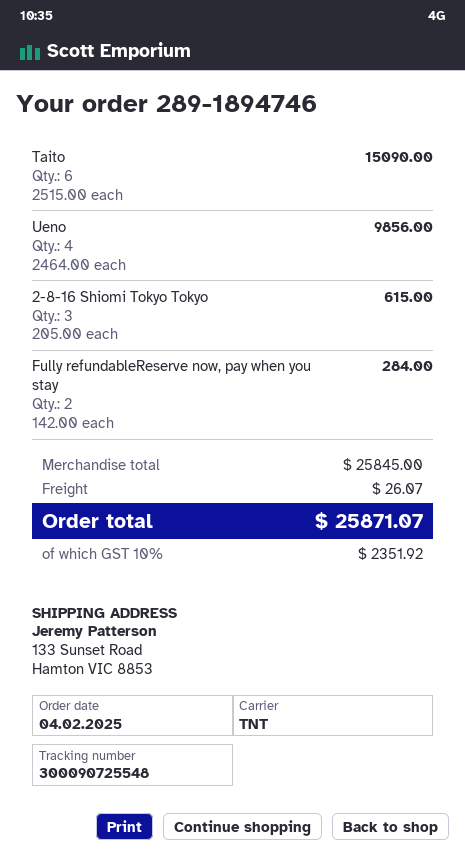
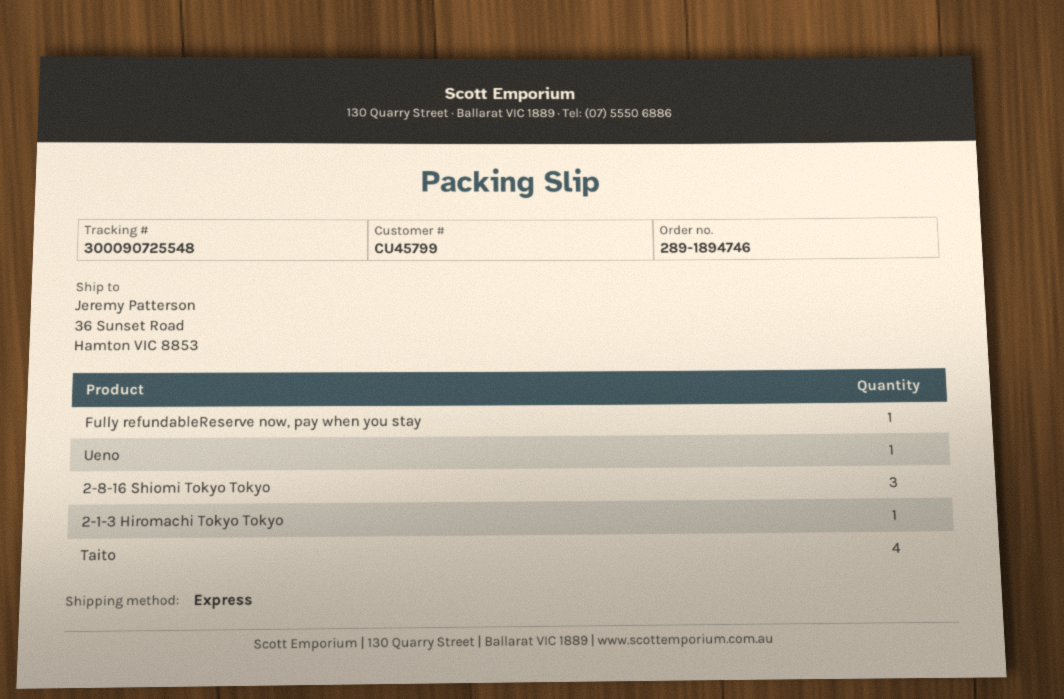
shipping method: TNT -> express
ship to: 133 Sunset Road, Hamton VIC 8853 -> 36 Sunset Road, Hamton VIC 8853
Taito: 6 -> 4
Ueno: 4 -> 1
Fully refundableReserve now, pay when you stay: 2 -> 1
2-1-3 Hiromachi Tokyo Tokyo: none -> 1

